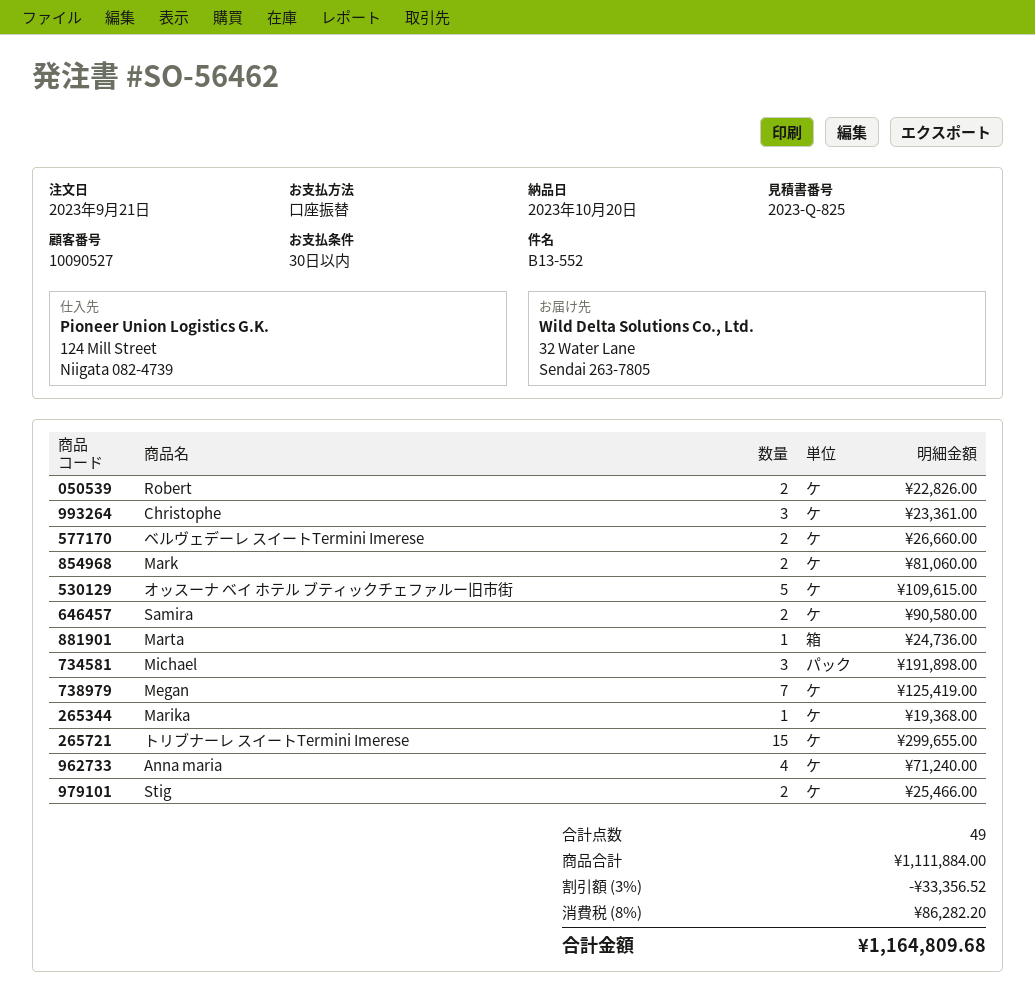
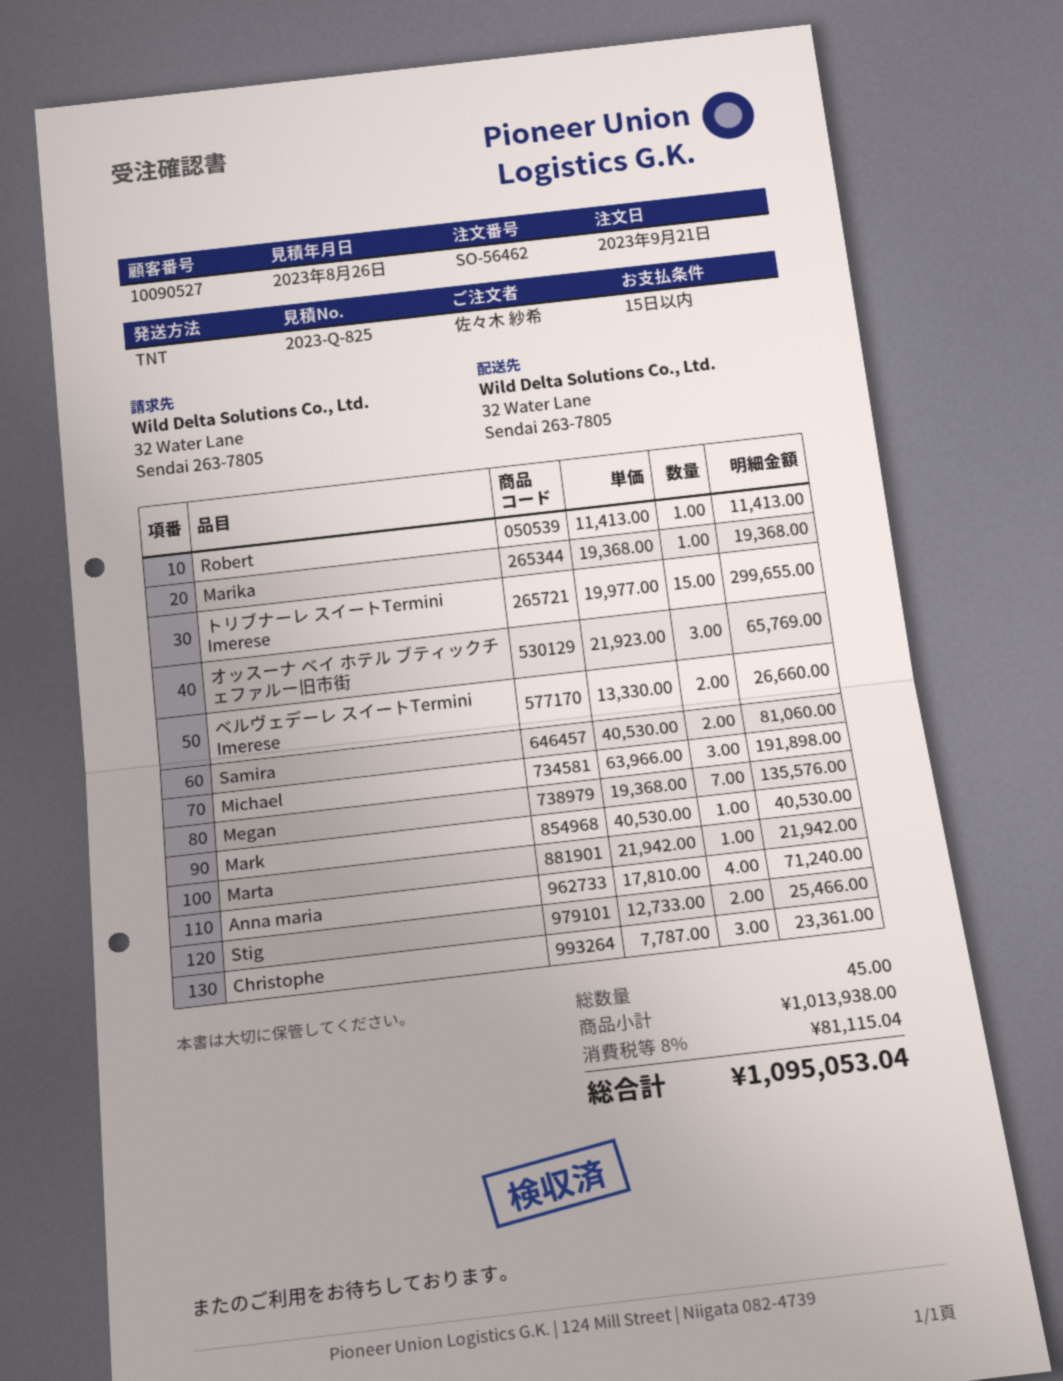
payment terms: 30 days -> 15 days
Robert: 2 for 22826.00 -> 1 for 11413.00
Mark: 2 for 81060.00 -> 1 for 40530.00
オッスーナ ベイ ホテル ブティックチェファルー旧市街: 5 for 109615.00 -> 3 for 65769.00
Samira: 2 for 90580.00 -> 2 for 81060.00
Marta: 1 for 24736.00 -> 1 for 21942.00
Megan: 7 for 125419.00 -> 7 for 135576.00
total quantity: 49 -> 45
subtotal: 1111884.00 -> 1013938.00
discount: 3% = 33356.52 -> none
tax: 8% = 86282.20 -> 8% = 81115.04
total: 1164809.68 -> 1095053.04

